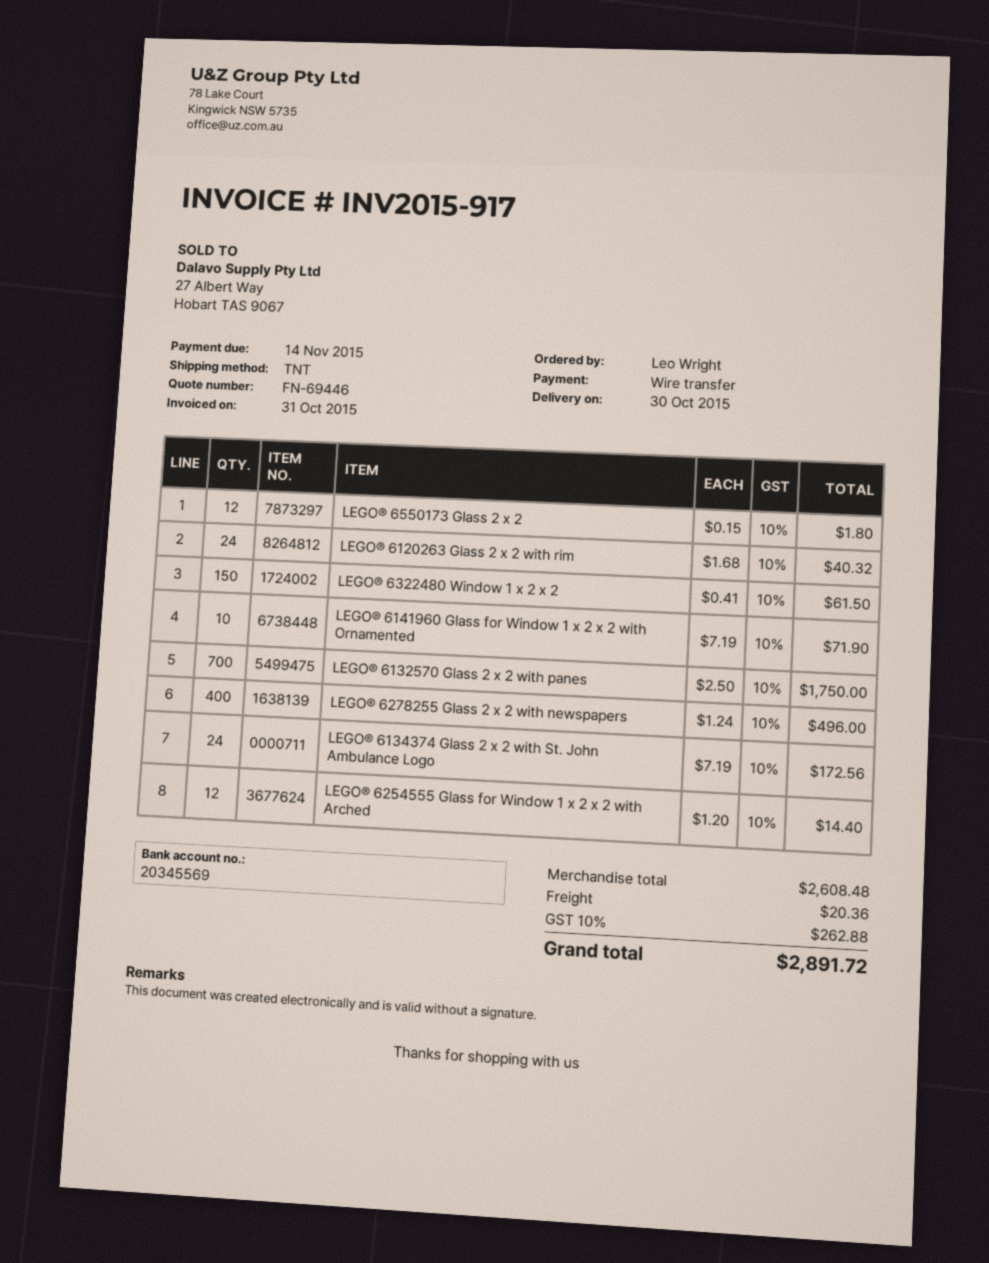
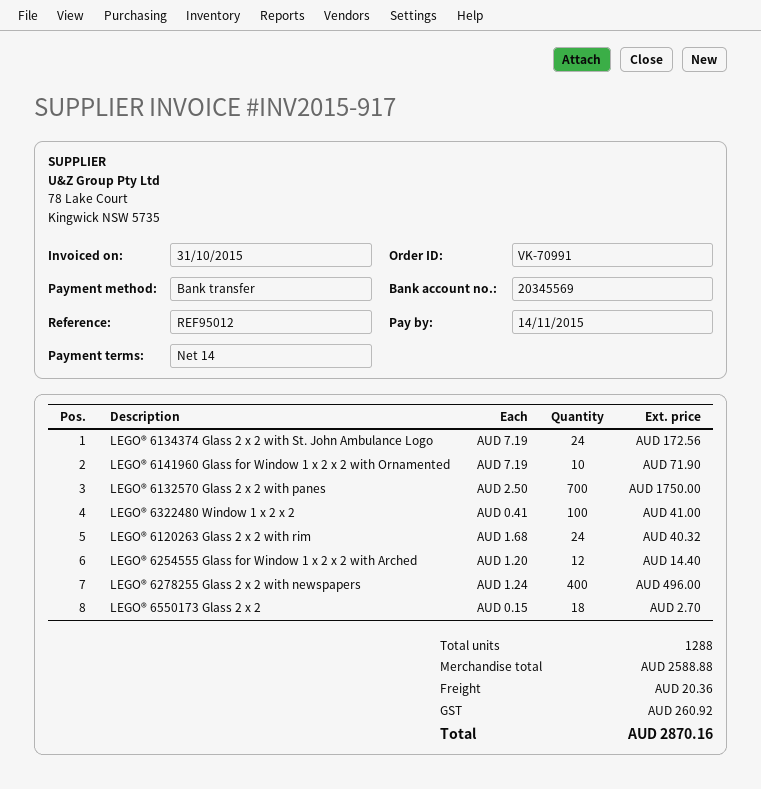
LEGO® 6550173 Glass 2 x 2: 12 x 0.15 = 1.80 -> 18 x 0.15 = 2.70
LEGO® 6322480 Window 1 x 2 x 2: 150 x 0.41 = 61.50 -> 100 x 0.41 = 41.00
subtotal: 2608.48 -> 2588.88
tax: 262.88 -> 260.92
total: 2891.72 -> 2870.16

